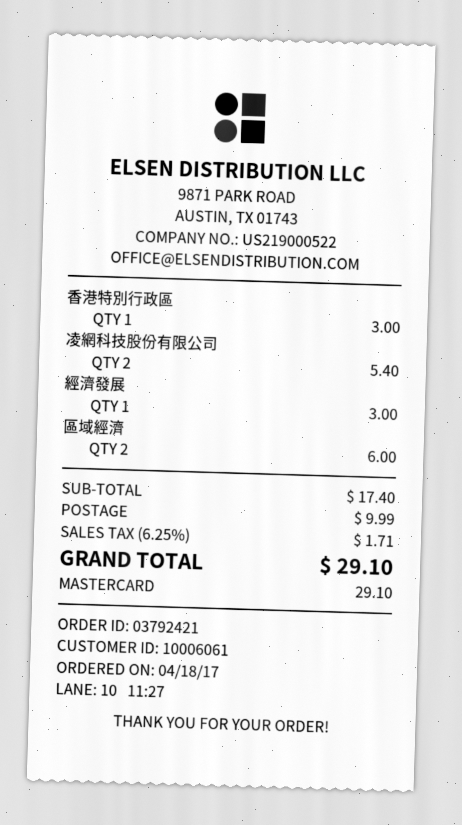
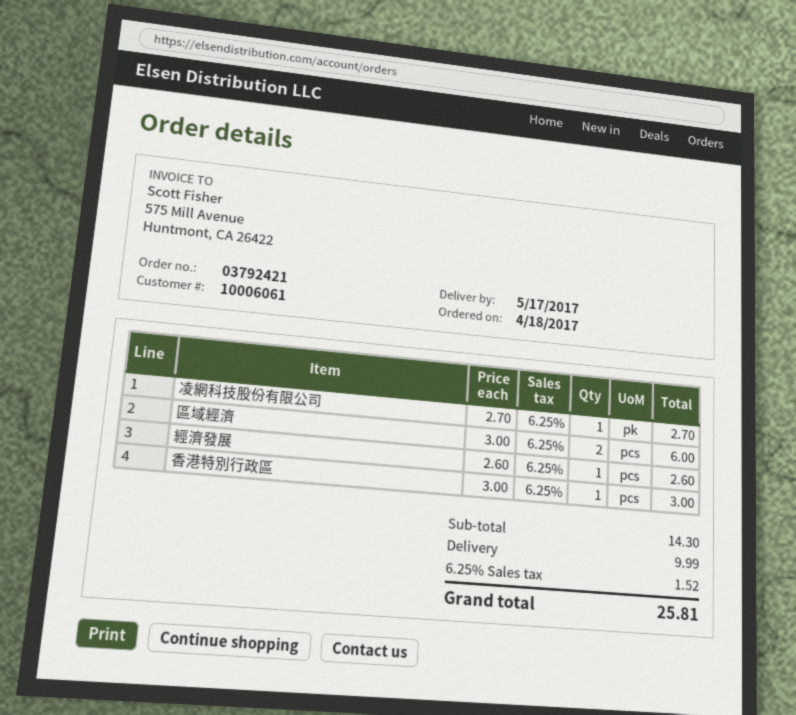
凌網科技股份有限公司: 2 for 5.40 -> 1 for 2.70
經濟發展: 1 for 3.00 -> 1 for 2.60
subtotal: 17.40 -> 14.30
tax: 6.25% = 1.71 -> 6.25% = 1.52
total: 29.10 -> 25.81

